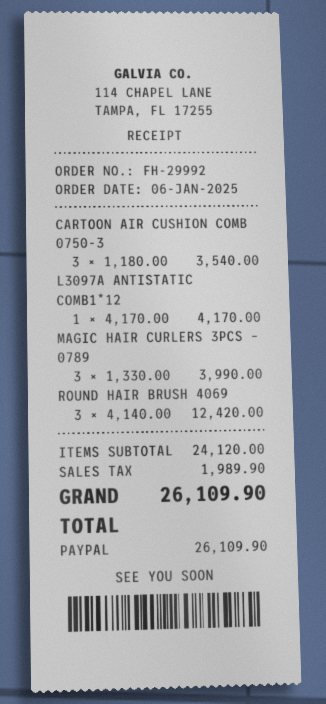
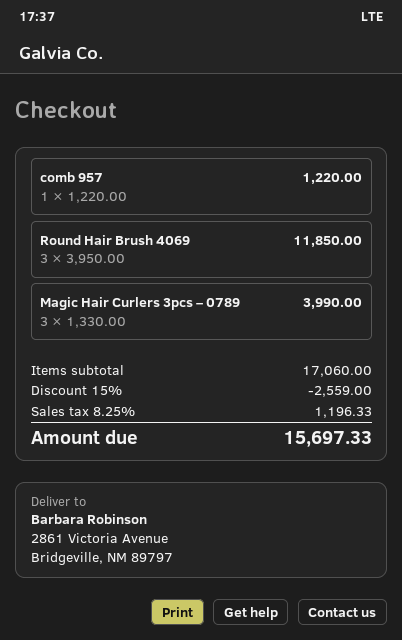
CARTOON AIR CUSHION COMB 0750-3: 3 x 1180.00 = 3540.00 -> none
L3097A ANTISTATIC COMB1*12: 1 x 4170.00 = 4170.00 -> none
ROUND HAIR BRUSH 4069: 3 x 4140.00 = 12420.00 -> 3 x 3950.00 = 11850.00
comb 957: none -> 1 x 1220.00 = 1220.00
subtotal: 24120.00 -> 17060.00
discount: none -> 15% = 2559.00
tax: 1989.90 -> 1196.33
total: 26109.90 -> 15697.33

